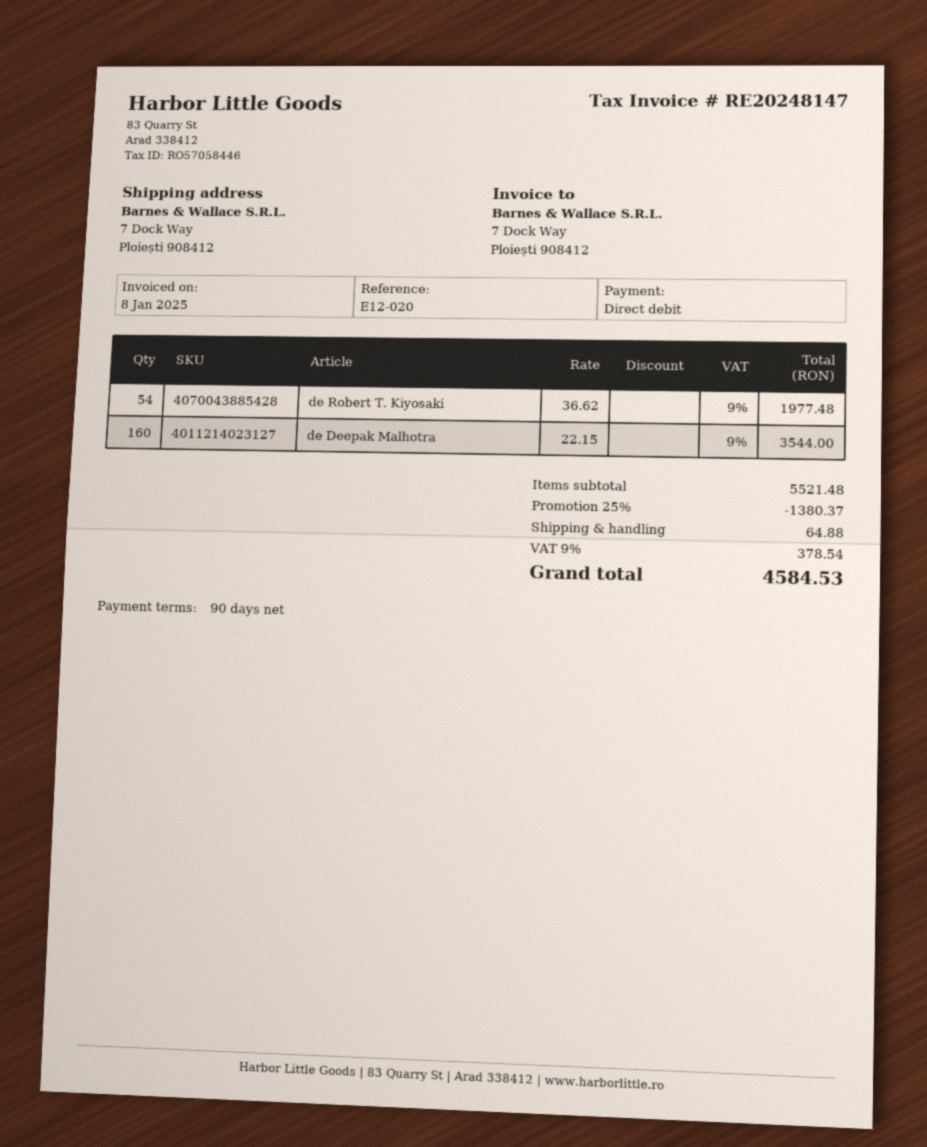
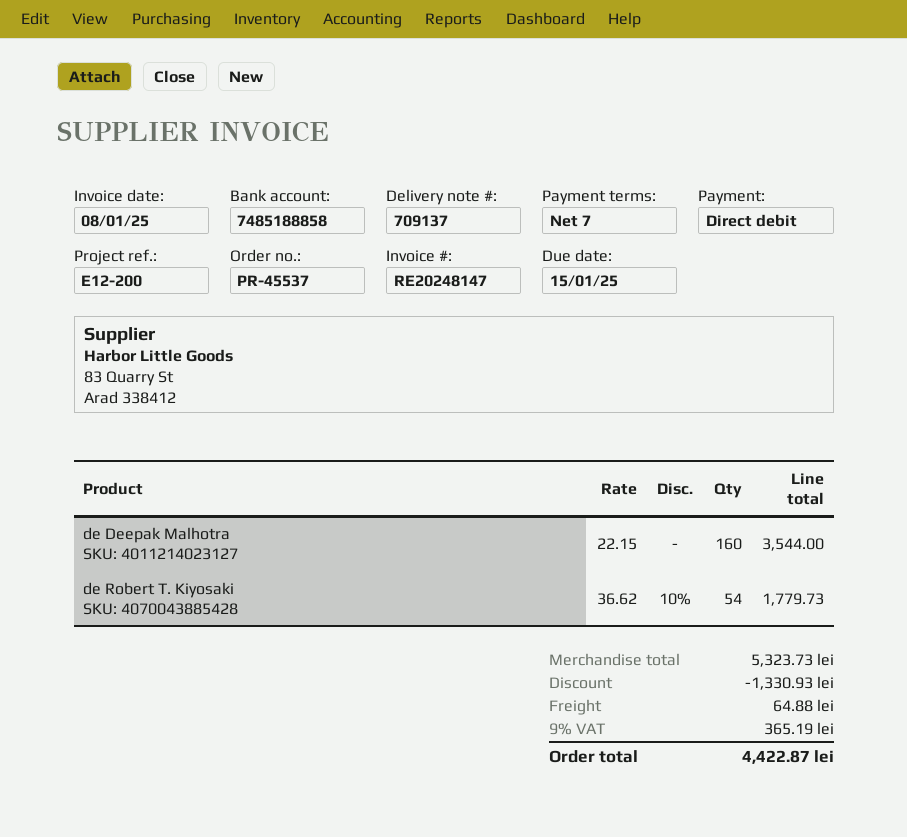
payment terms: 90 days -> 7 days
reference: E12-020 -> E12-200
de Robert T. Kiyosaki: 54 x 36.62 = 1977.48 -> 54 x 36.62 - 10% = 1779.73
subtotal: 5521.48 -> 5323.73
discount: 1380.37 -> 1330.93
tax: 9% = 378.54 -> 9% = 365.19
total: 4584.53 -> 4422.87

